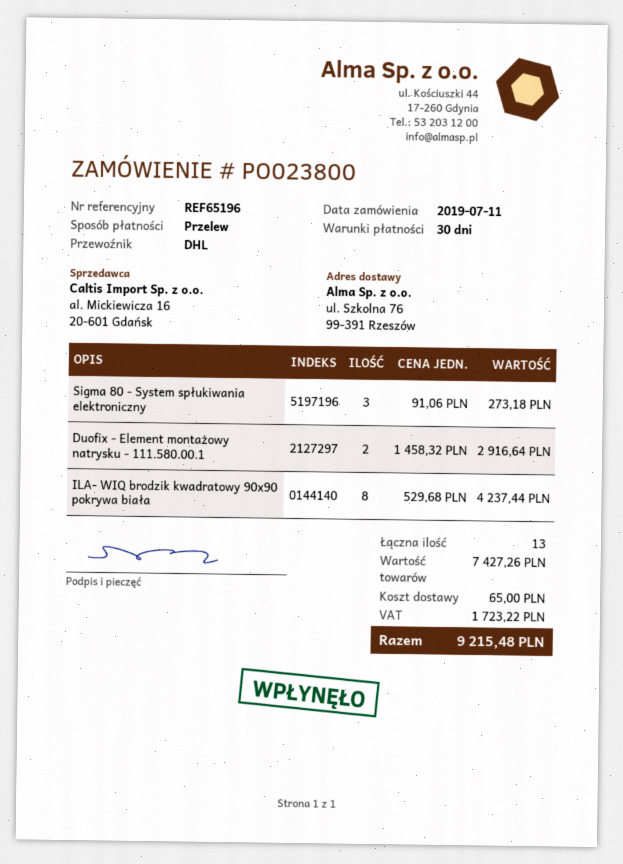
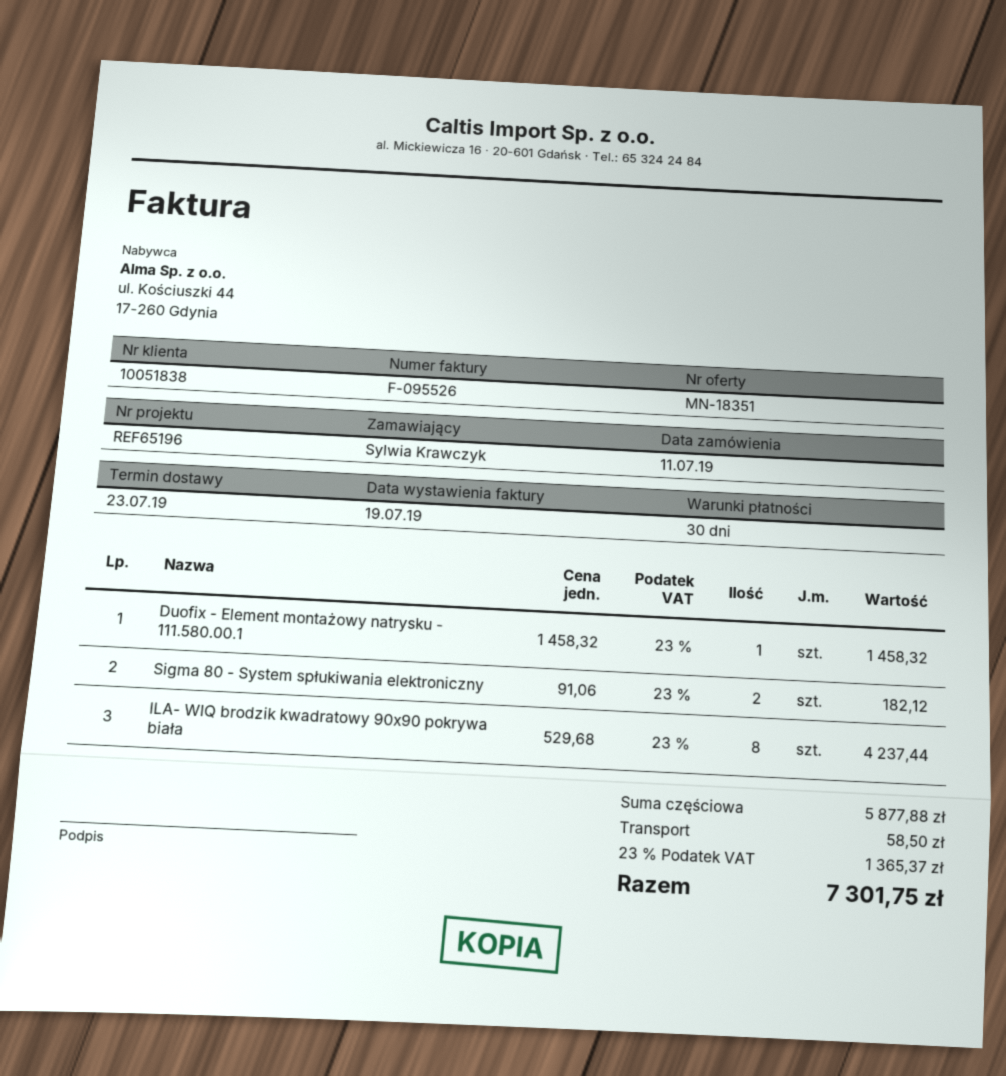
Sigma 80 - System spłukiwania elektroniczny: 3 x 91.06 = 273.18 -> 2 x 91.06 = 182.12
Duofix - Element montażowy natrysku - 111.580.00.1: 2 x 1458.32 = 2916.64 -> 1 x 1458.32 = 1458.32
subtotal: 7427.26 -> 5877.88
shipping: 65.00 -> 58.50
tax: 1723.22 -> 1365.37
total: 9215.48 -> 7301.75

